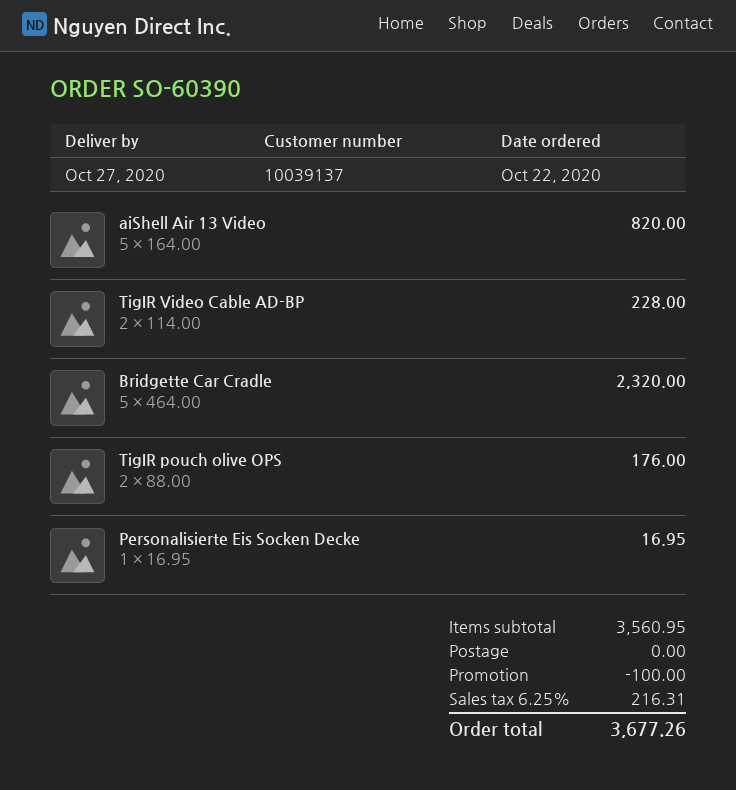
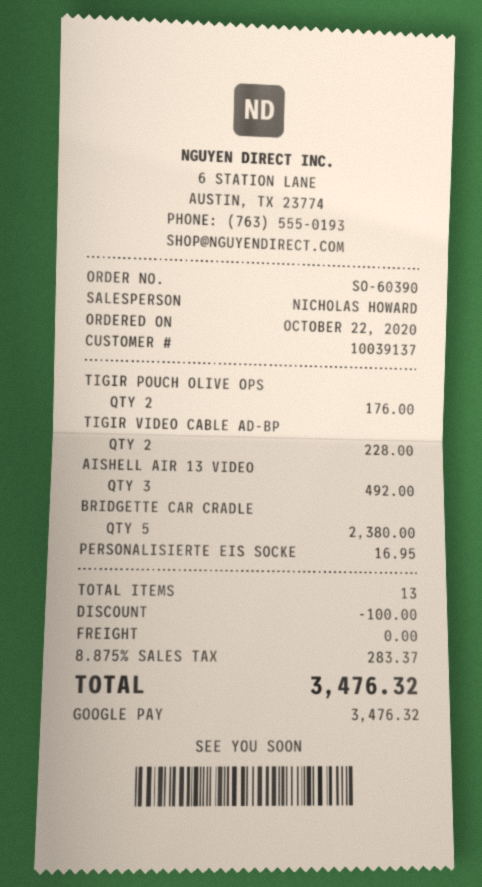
aiShell Air 13 Video: 5 for 820.00 -> 3 for 492.00
Bridgette Car Cradle: 5 for 2320.00 -> 5 for 2380.00
tax: 6.25% = 216.31 -> 8.875% = 283.37
total: 3677.26 -> 3476.32

